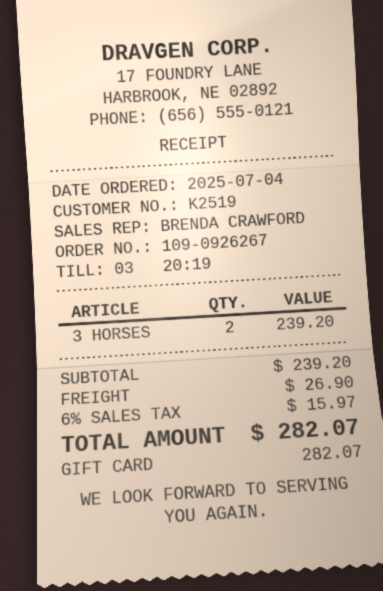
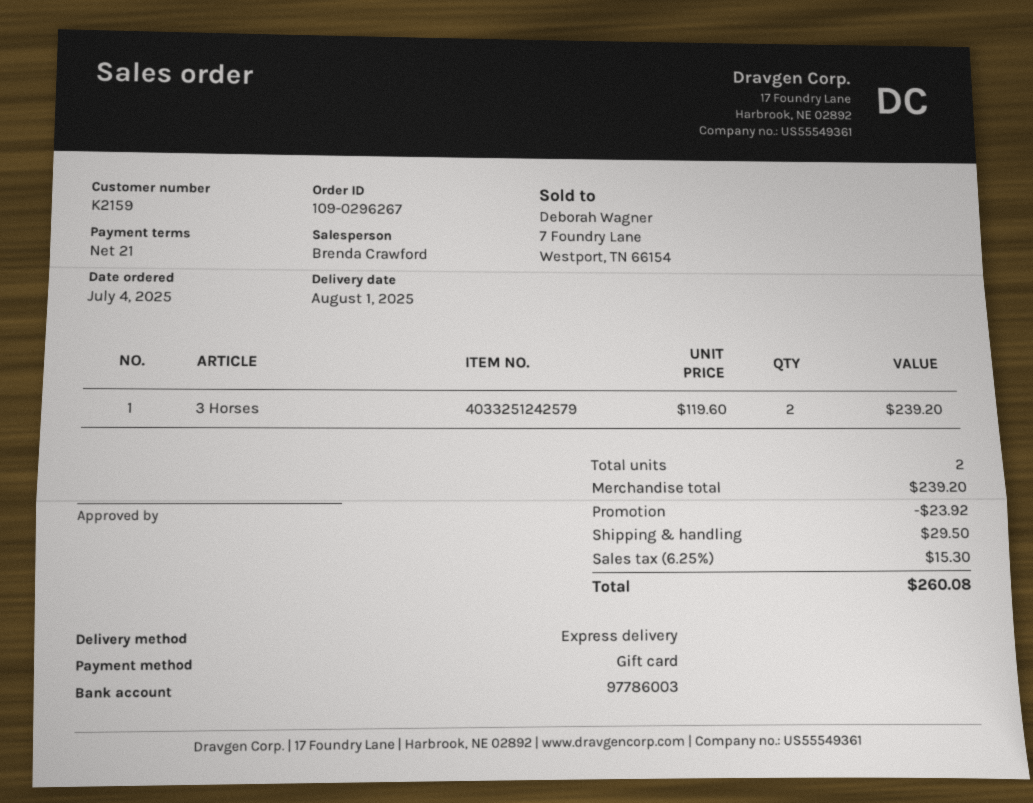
order number: 109-0926267 -> 109-0296267
customer number: K2519 -> K2159
discount: none -> 23.92
shipping: 26.90 -> 29.50
tax: 6% = 15.97 -> 6.25% = 15.30
total: 282.07 -> 260.08

